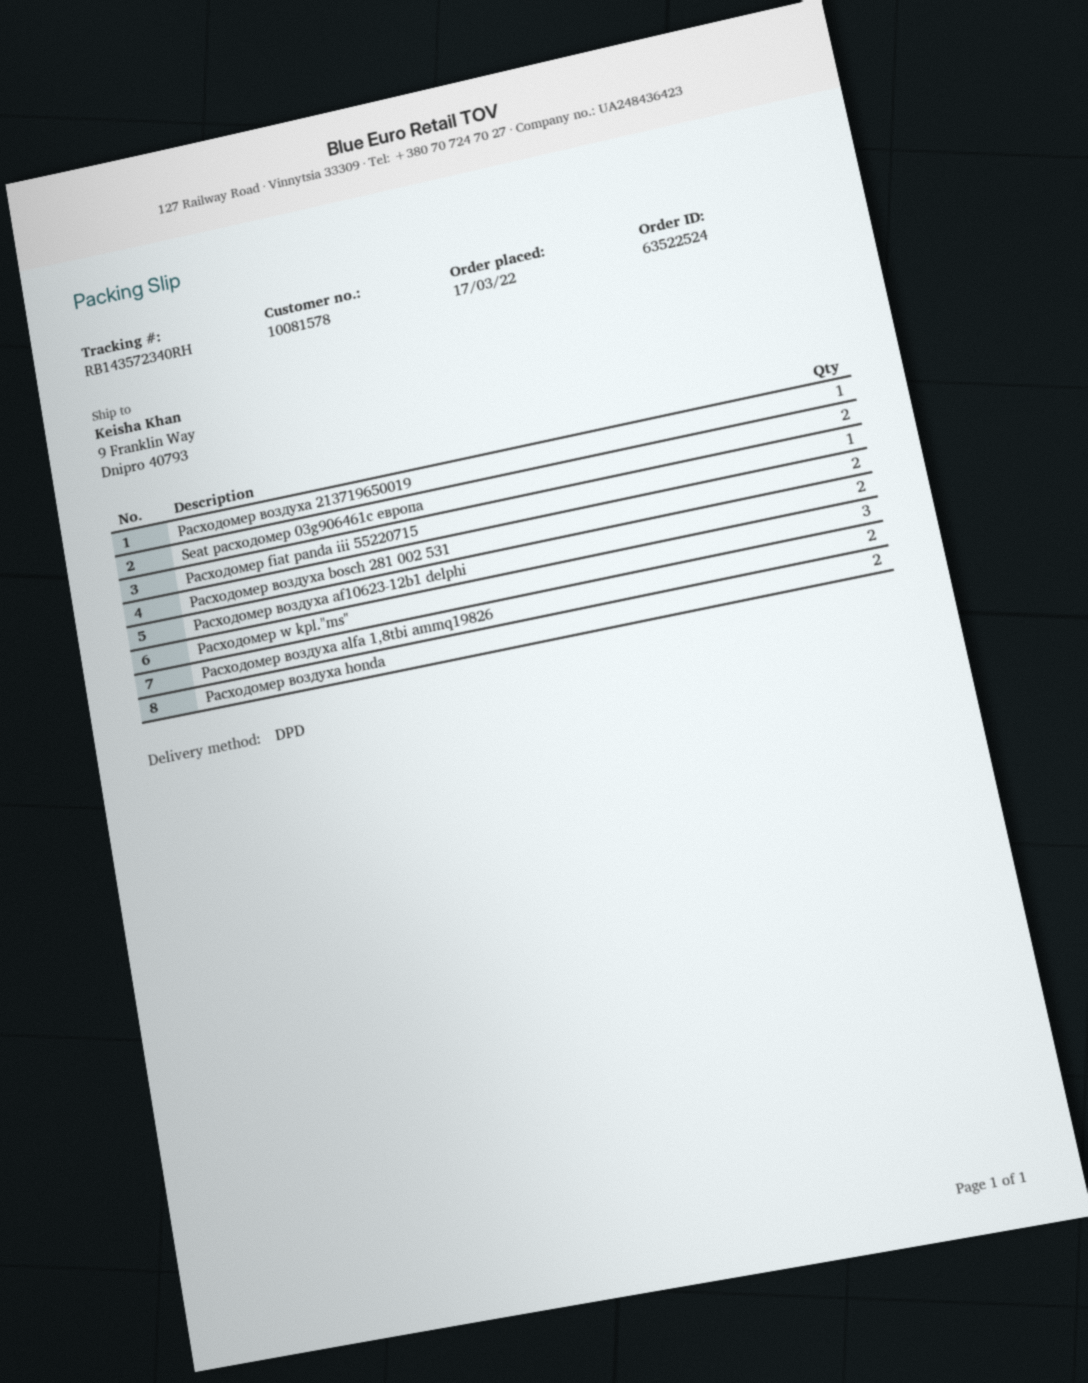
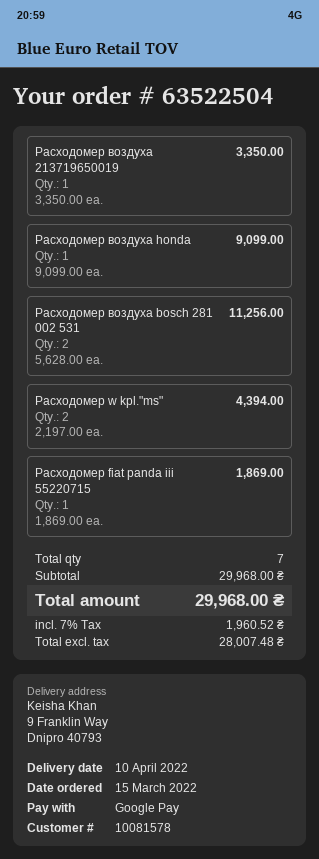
order number: 63522524 -> 63522504
order date: 2022-03-17 -> 2022-03-15
Seat расходомер 03g906461c европа: 2 -> none
Расходомер воздуха af10623-12b1 delphi: 2 -> none
Расходомер w kpl."ms": 3 -> 2
Расходомер воздуха alfa 1,8tbi ammq19826: 2 -> none
Расходомер воздуха honda: 2 -> 1

